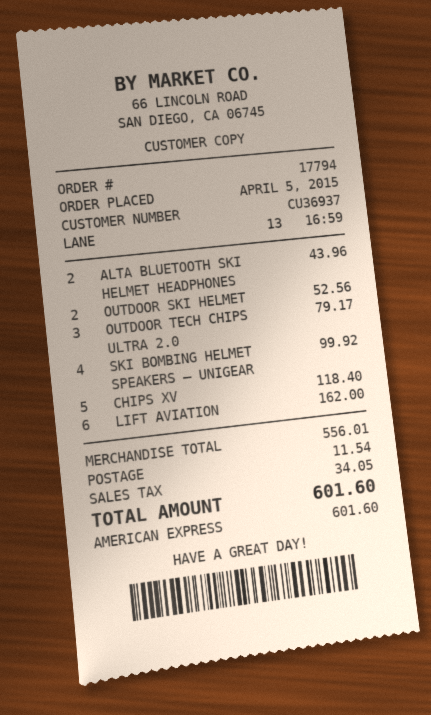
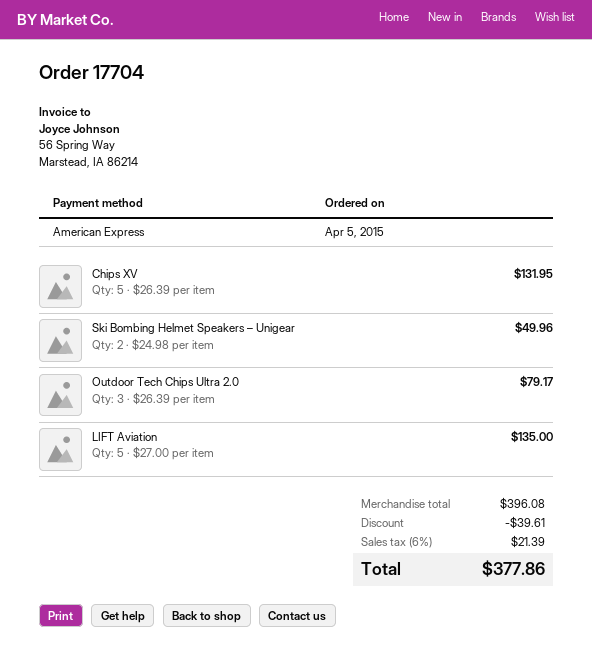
order number: 17794 -> 17704
ALTA BLUETOOTH SKI HELMET HEADPHONES: 2 for 43.96 -> none
OUTDOOR SKI HELMET: 2 for 52.56 -> none
SKI BOMBING HELMET SPEAKERS – UNIGEAR: 4 for 99.92 -> 2 for 49.96
CHIPS XV: 5 for 118.40 -> 5 for 131.95
LIFT AVIATION: 6 for 162.00 -> 5 for 135.00
subtotal: 556.01 -> 396.08
discount: none -> 39.61
shipping: 11.54 -> none
tax: 34.05 -> 21.39
total: 601.60 -> 377.86

